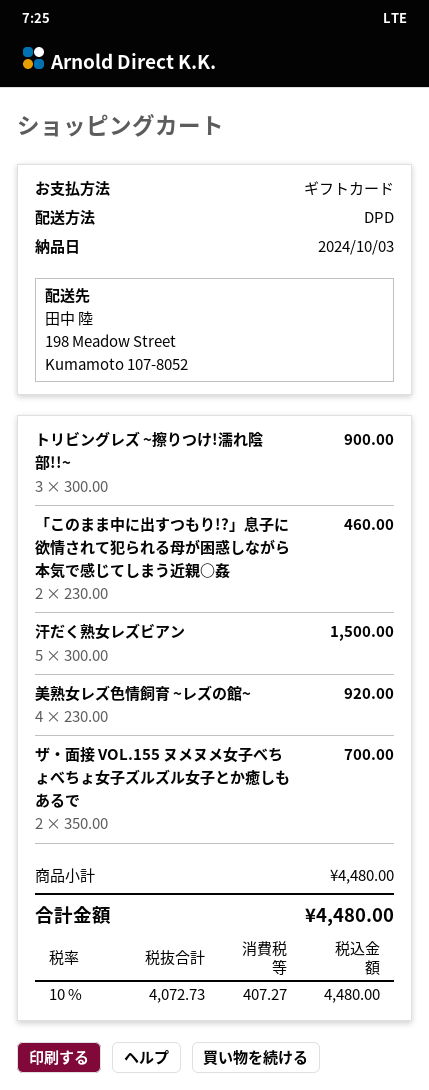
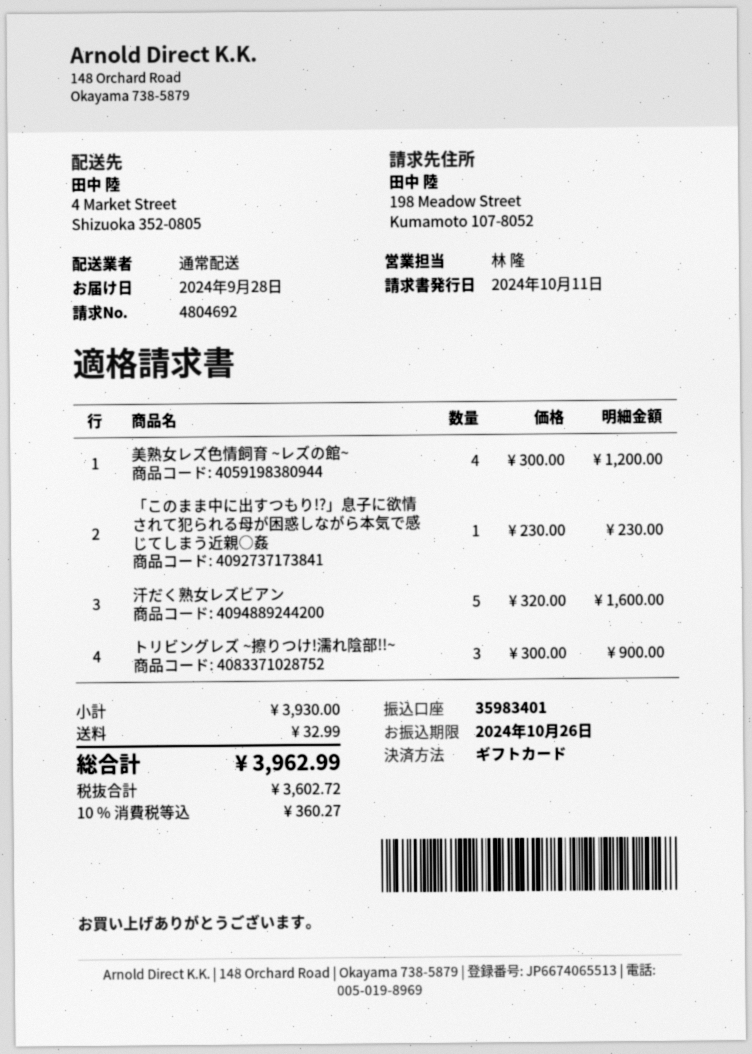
delivery date: 2024-10-03 -> 2024-09-28
shipping method: DPD -> standard
ship to: 198 Meadow Street, Kumamoto 107-8052 -> 4 Market Street, Shizuoka 352-0805
「このまま中に出すつもり!?」息子に欲情されて犯られる母が困惑しながら本気で感じてしまう近親○姦: 2 x 230.00 = 460.00 -> 1 x 230.00 = 230.00
汗だく熟女レズビアン: 5 x 300.00 = 1500.00 -> 5 x 320.00 = 1600.00
美熟女レズ色情飼育 ~レズの館~: 4 x 230.00 = 920.00 -> 4 x 300.00 = 1200.00
ザ・面接 VOL.155 ヌメヌメ女子べちょべちょ女子ズルズル女子とか癒しもあるで: 2 x 350.00 = 700.00 -> none
subtotal: 4480.00 -> 3930.00
shipping: none -> 32.99
net: 4072.73 -> 3602.72
tax: 10% = 407.27 -> 10% = 360.27
total: 4480.00 -> 3962.99

